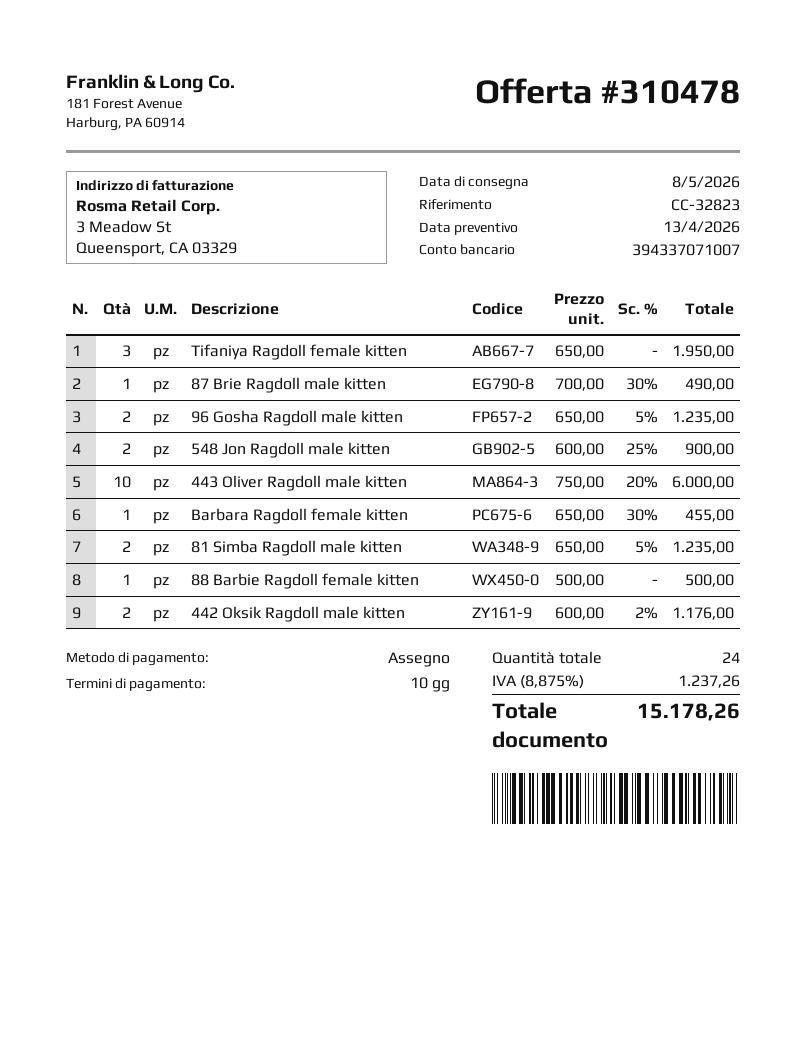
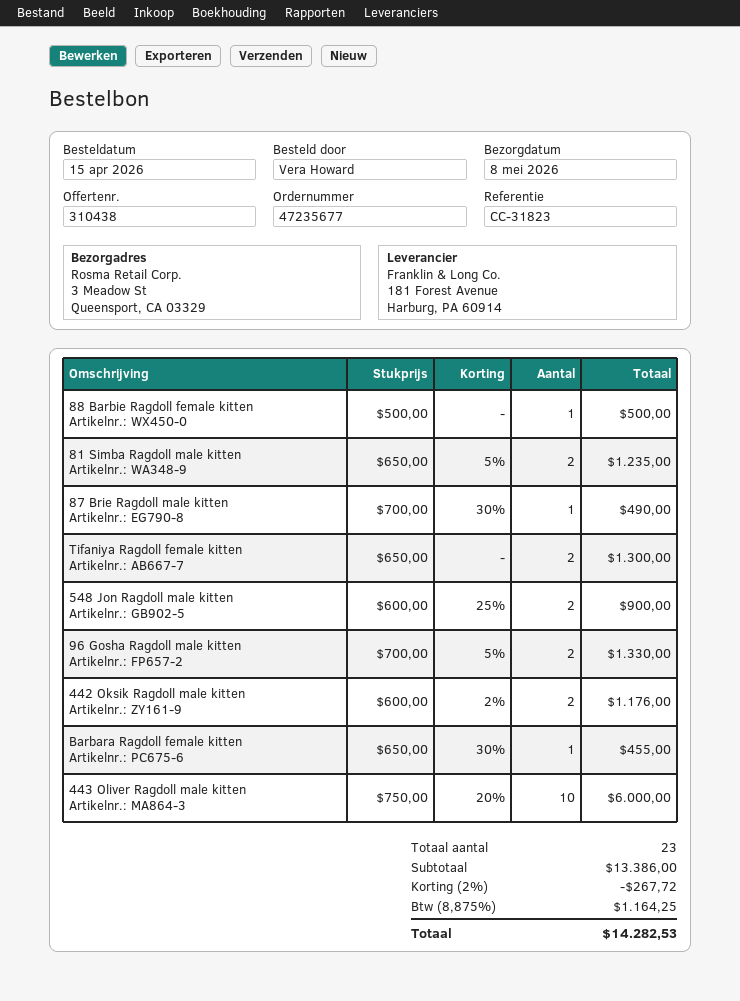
quote number: 310478 -> 310438
reference: CC-32823 -> CC-31823
Tifaniya Ragdoll female kitten: 3 x 650.00 = 1950.00 -> 2 x 650.00 = 1300.00
96 Gosha Ragdoll male kitten: 2 x 650.00 - 5% = 1235.00 -> 2 x 700.00 - 5% = 1330.00
total quantity: 24 -> 23
discount: none -> 2% = 267.72
tax: 8.875% = 1237.26 -> 8.875% = 1164.25
total: 15178.26 -> 14282.53

